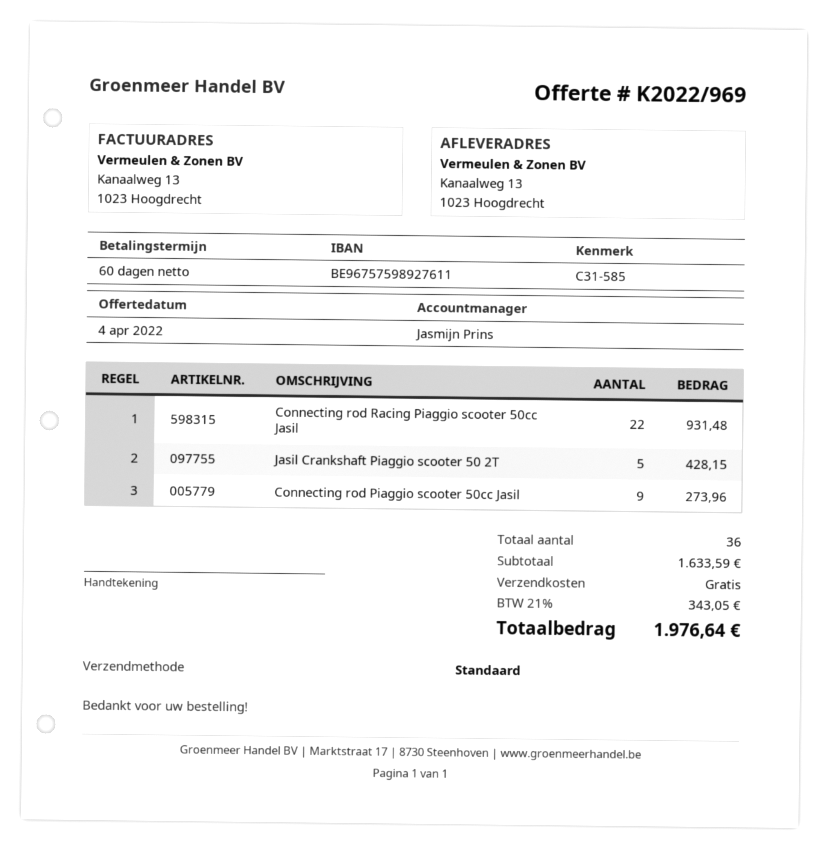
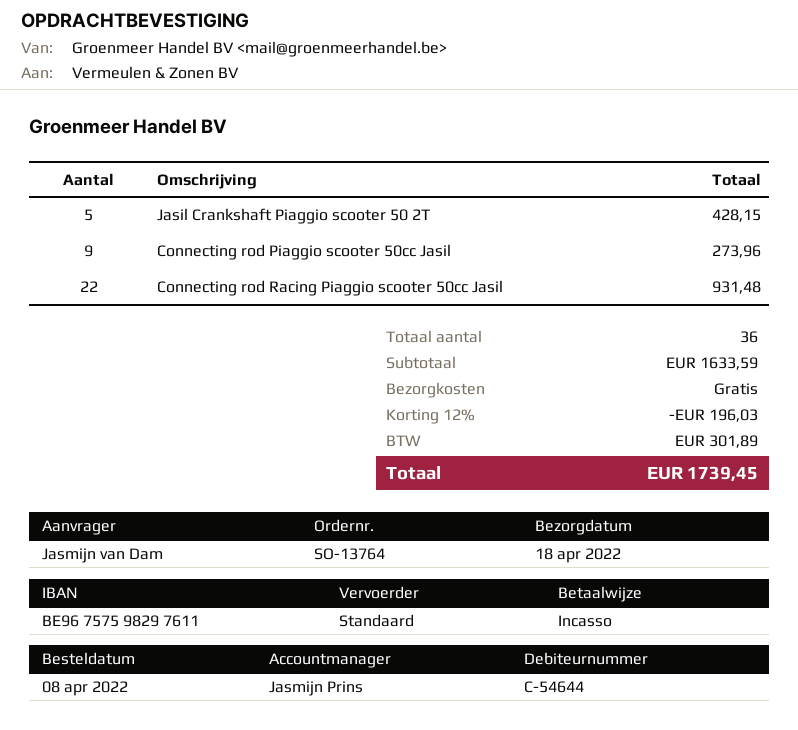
bank account: BE96757598927611 -> BE96757598297611
discount: none -> 12% = 196.03
tax: 343.05 -> 301.89
total: 1976.64 -> 1739.45

